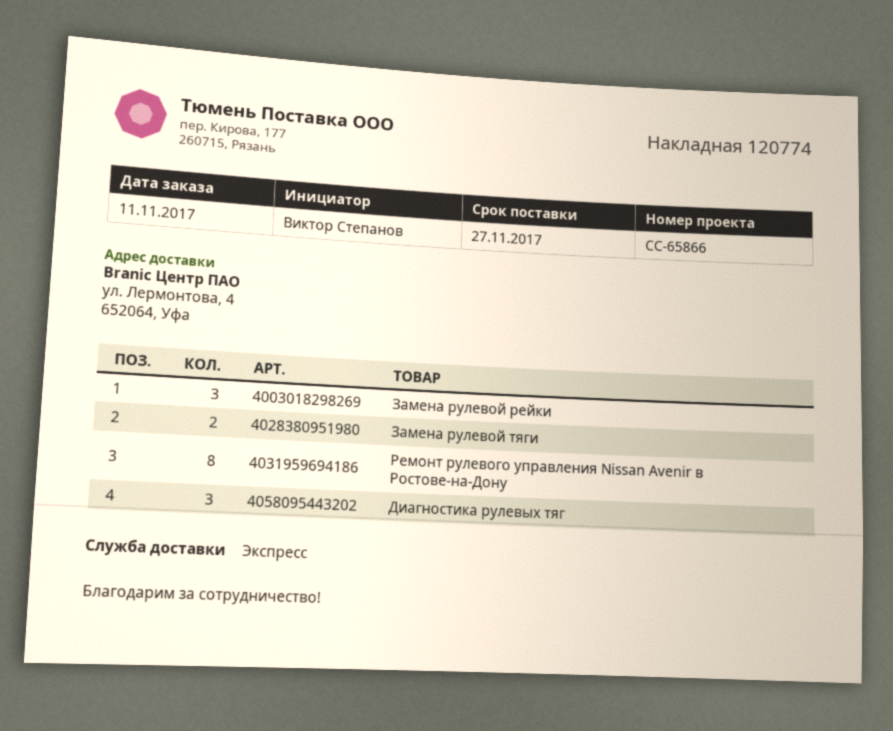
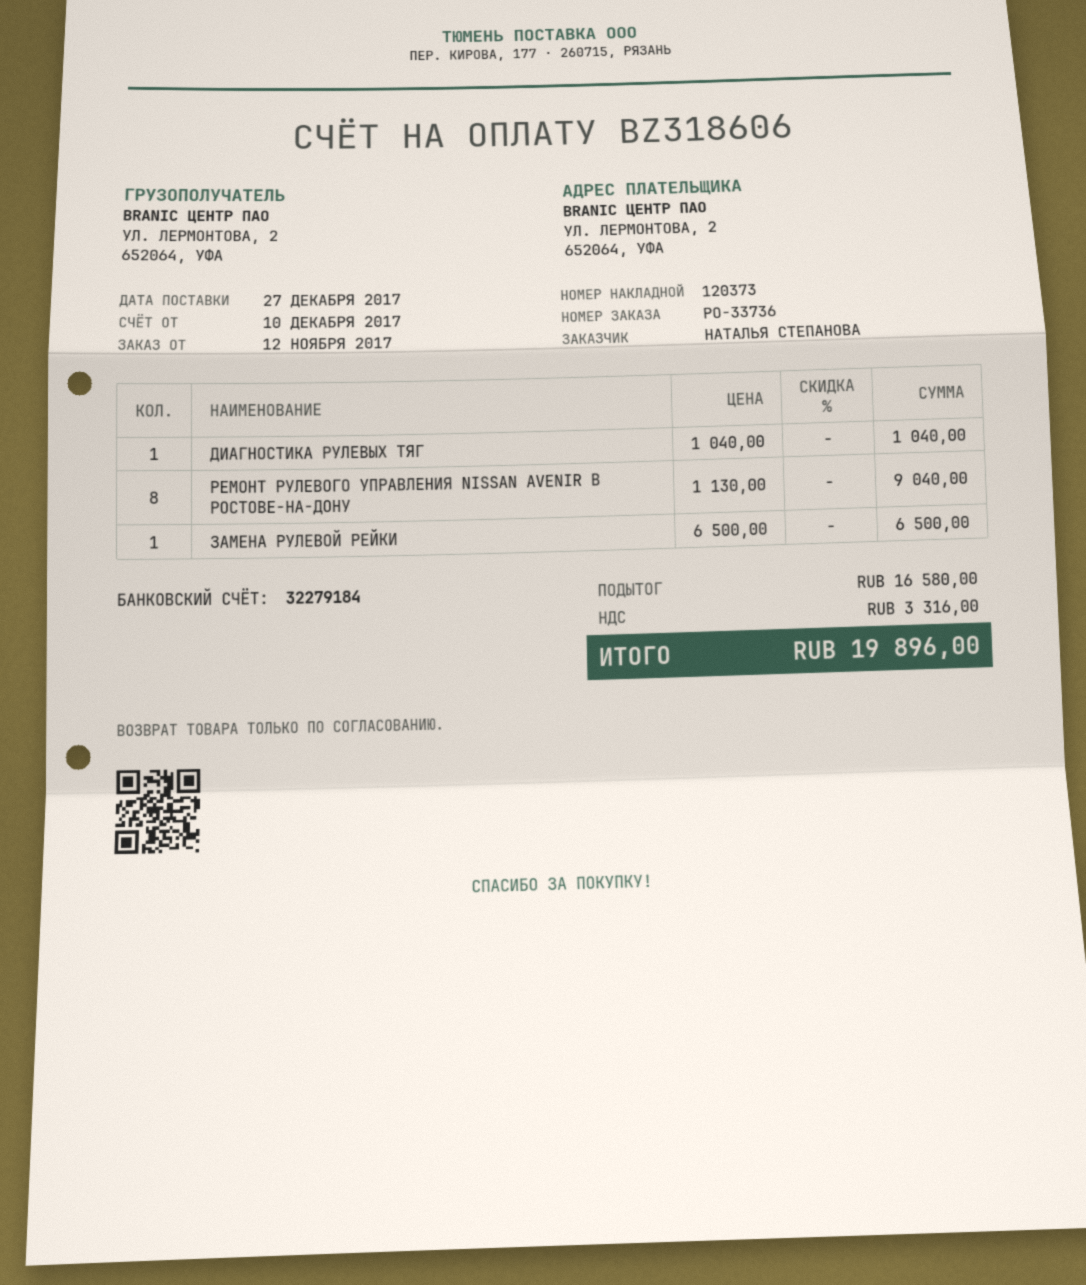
order date: 2017-11-11 -> 2017-11-12
delivery note number: 120774 -> 120373
delivery date: 2017-11-27 -> 2017-12-27
ordered by: Виктор Степанов -> НАТАЛЬЯ СТЕПАНОВА
ship to: ул. Лермонтова, 4, 652064, Уфа -> УЛ. ЛЕРМОНТОВА, 2, 652064, УФА
Замена рулевой рейки: 3 -> 1
Замена рулевой тяги: 2 -> none
Диагностика рулевых тяг: 3 -> 1

